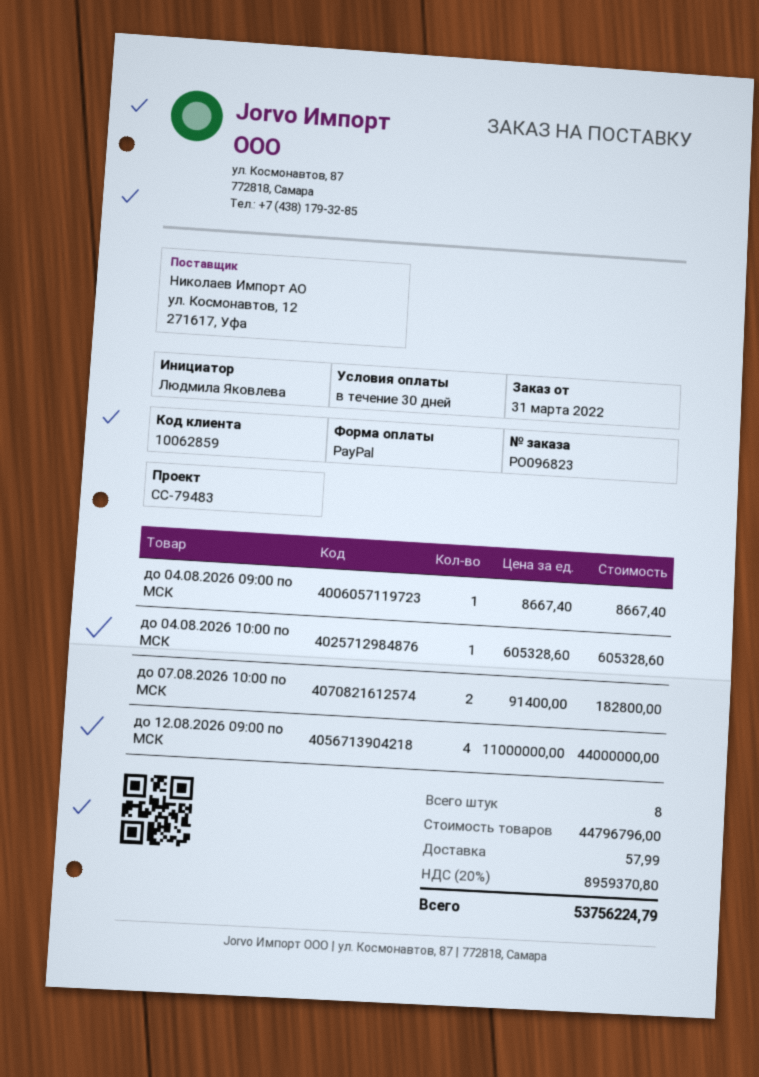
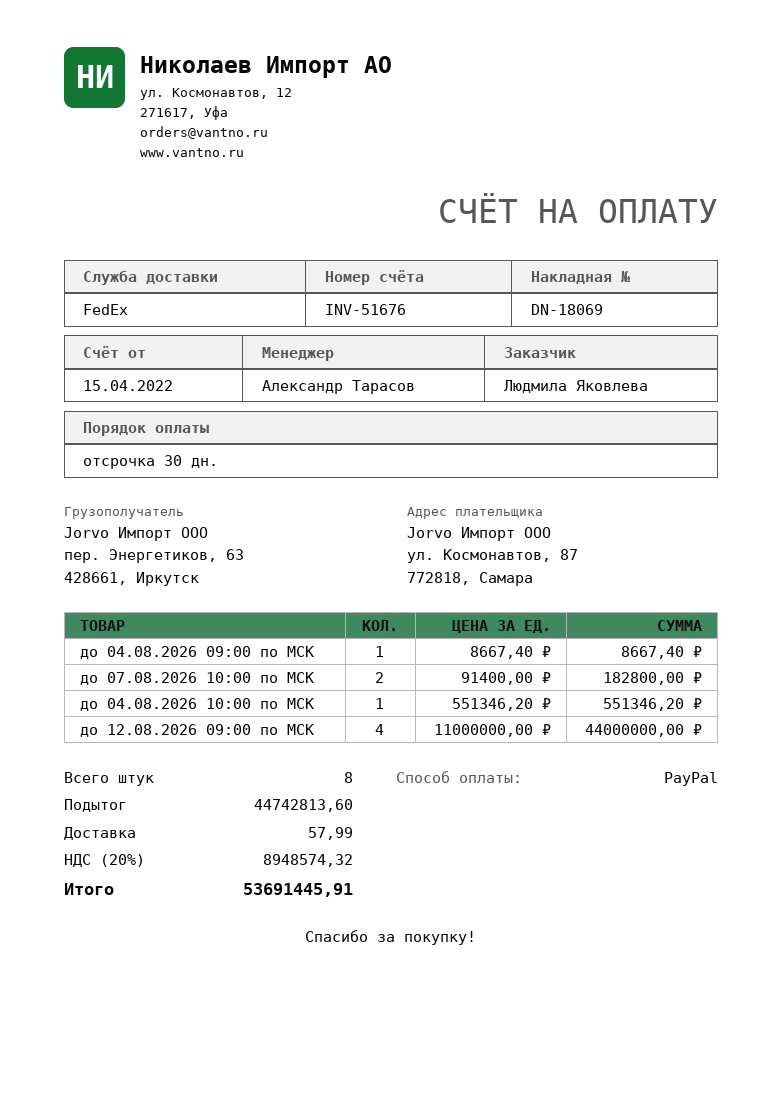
до 04.08.2026 10:00 по МСК: 1 x 605328.60 = 605328.60 -> 1 x 551346.20 = 551346.20
subtotal: 44796796.00 -> 44742813.60
tax: 20% = 8959370.80 -> 20% = 8948574.32
total: 53756224.79 -> 53691445.91

